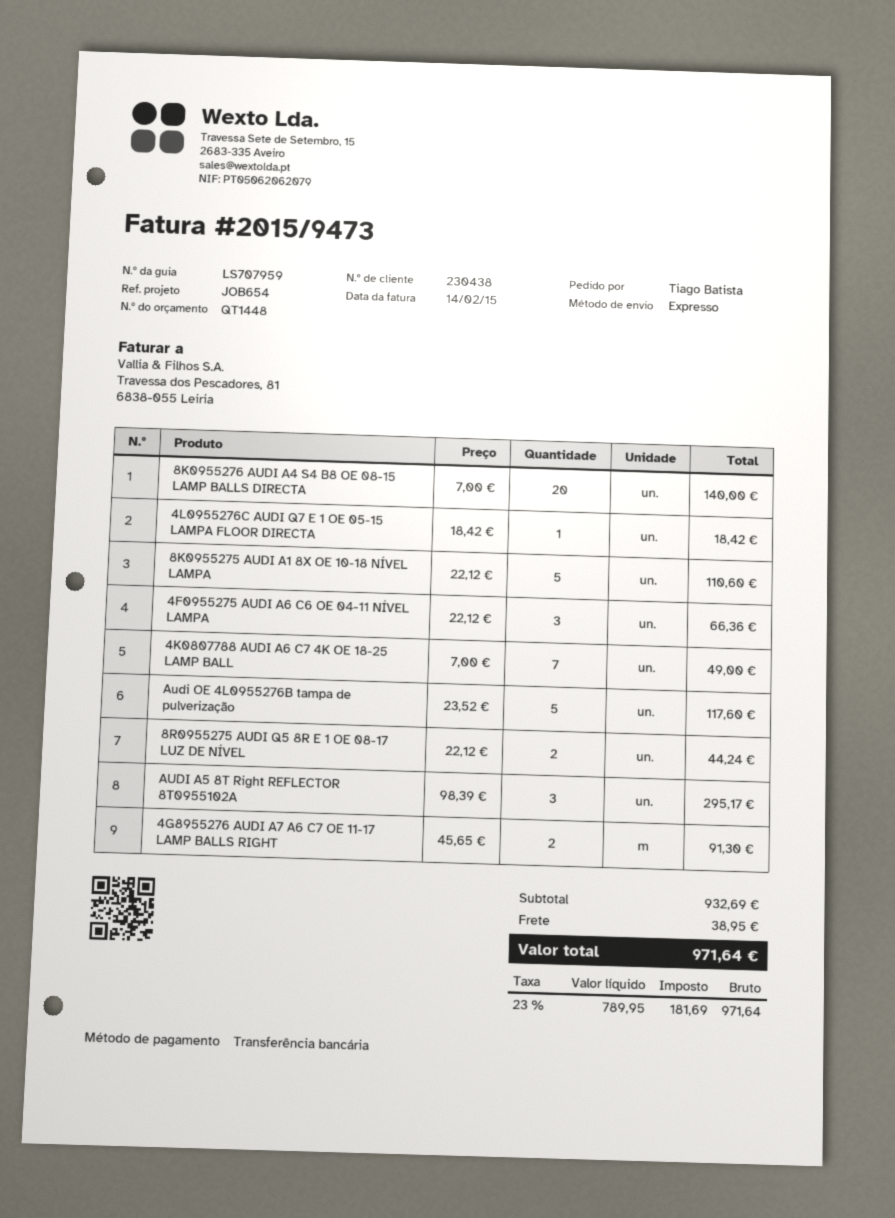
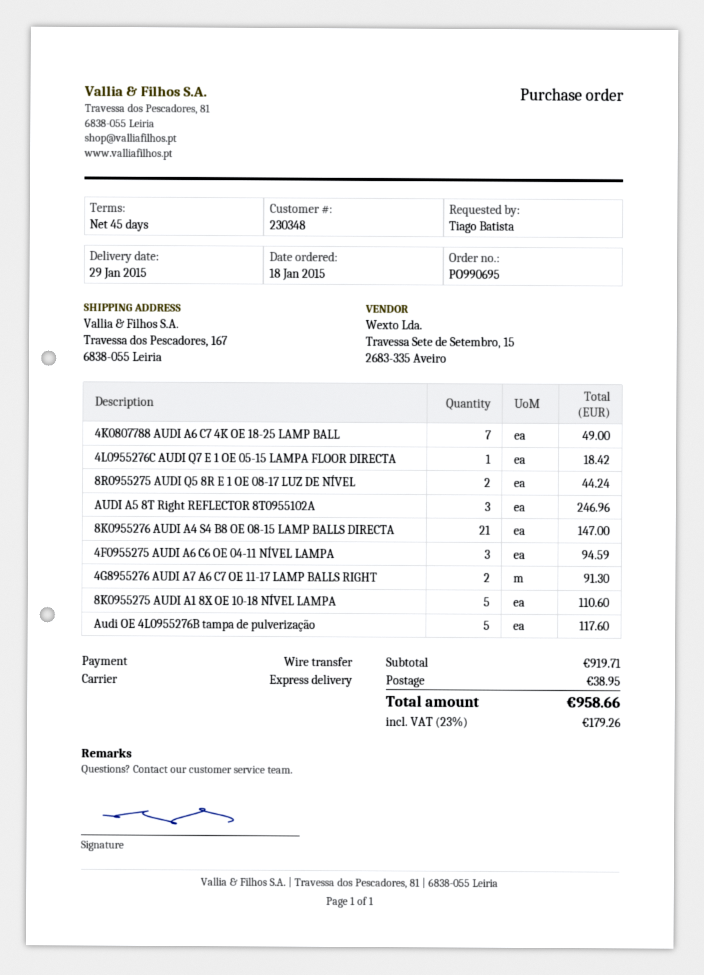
customer number: 230438 -> 230348
8K0955276 AUDI A4 S4 B8 OE 08-15 LAMP BALLS DIRECTA: 20 for 140.00 -> 21 for 147.00
4F0955275 AUDI A6 C6 OE 04-11 NÍVEL LAMPA: 3 for 66.36 -> 3 for 94.59
AUDI A5 8T Right REFLECTOR 8T0955102A: 3 for 295.17 -> 3 for 246.96
subtotal: 932.69 -> 919.71
tax: 23% = 181.69 -> 23% = 179.26
total: 971.64 -> 958.66

